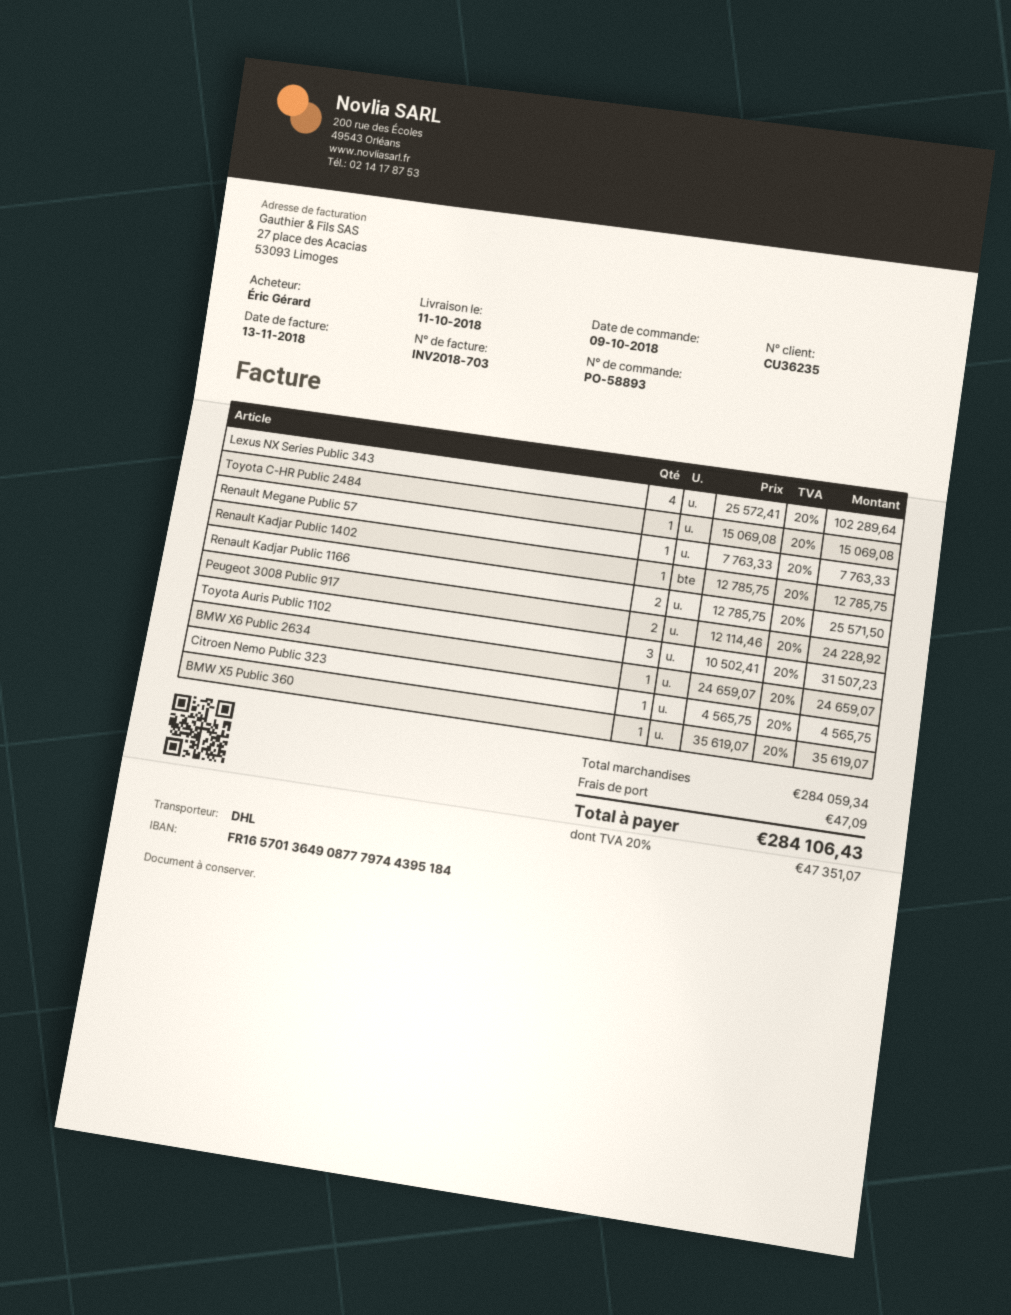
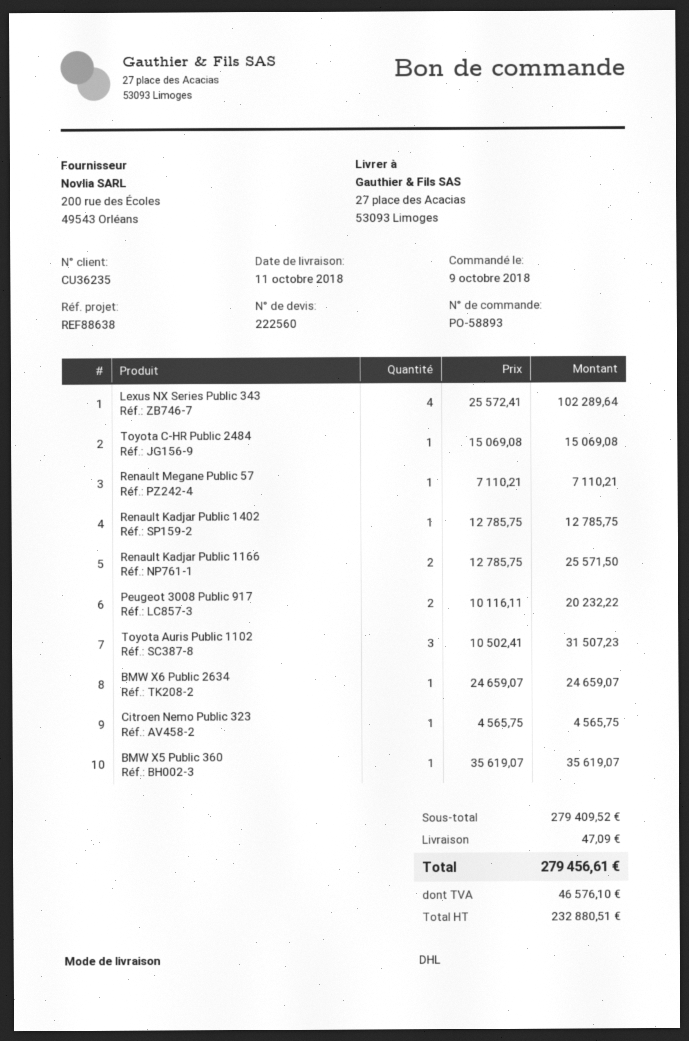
Renault Megane Public 57: 1 x 7763.33 = 7763.33 -> 1 x 7110.21 = 7110.21
Peugeot 3008 Public 917: 2 x 12114.46 = 24228.92 -> 2 x 10116.11 = 20232.22
subtotal: 284059.34 -> 279409.52
tax: 47351.07 -> 46576.10
total: 284106.43 -> 279456.61

